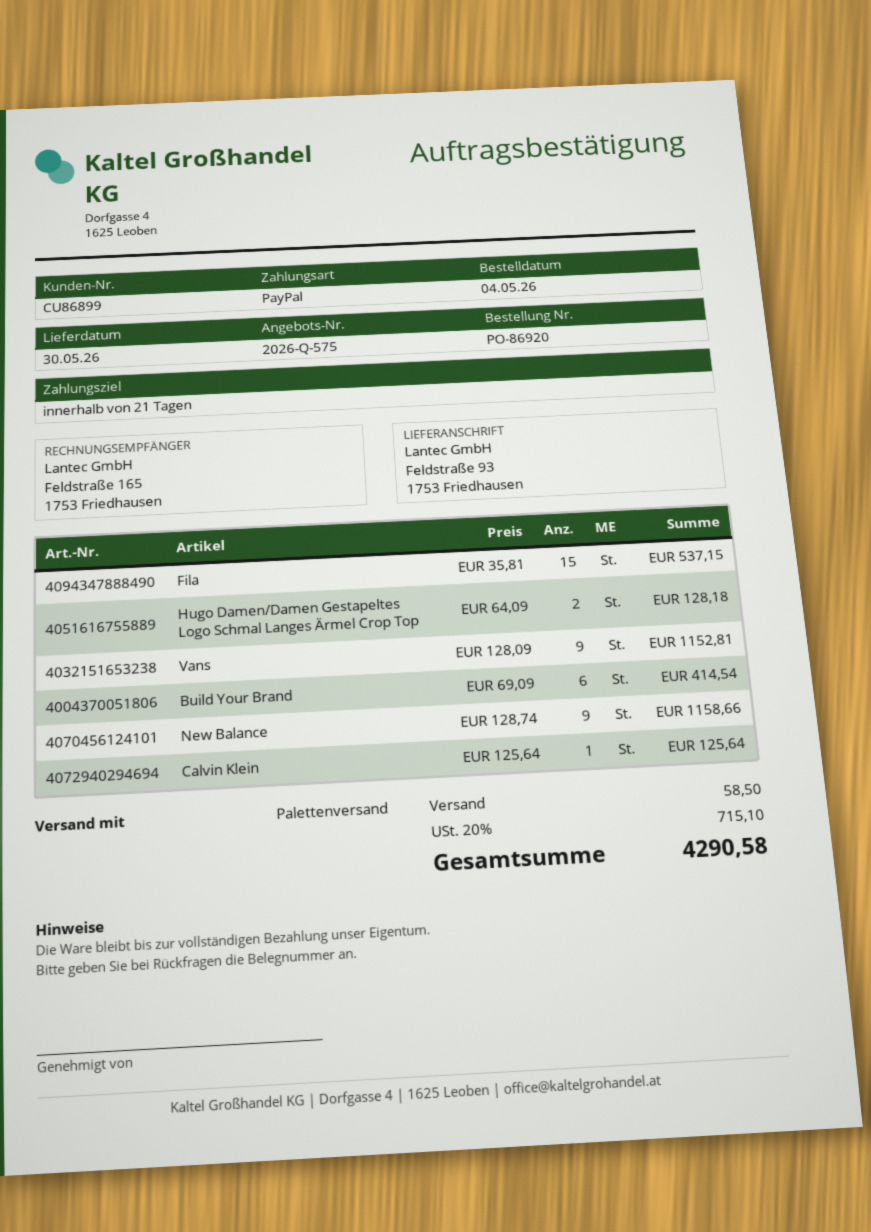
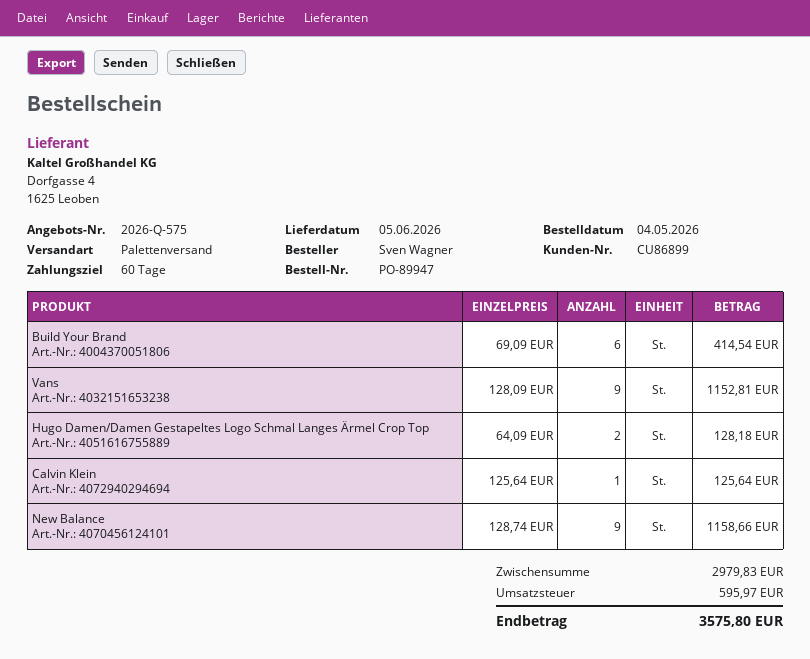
order number: PO-86920 -> PO-89947
delivery date: 2026-05-30 -> 2026-06-05
payment terms: 21 days -> 60 days
Fila: 15 x 35.81 = 537.15 -> none
shipping: 58.50 -> none
tax: 715.10 -> 595.97
total: 4290.58 -> 3575.80

